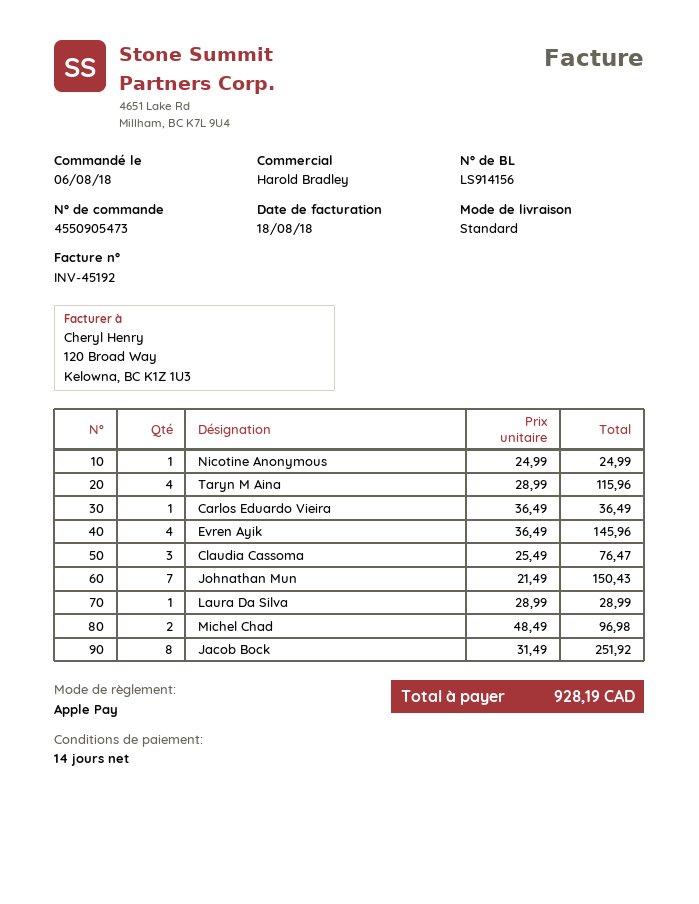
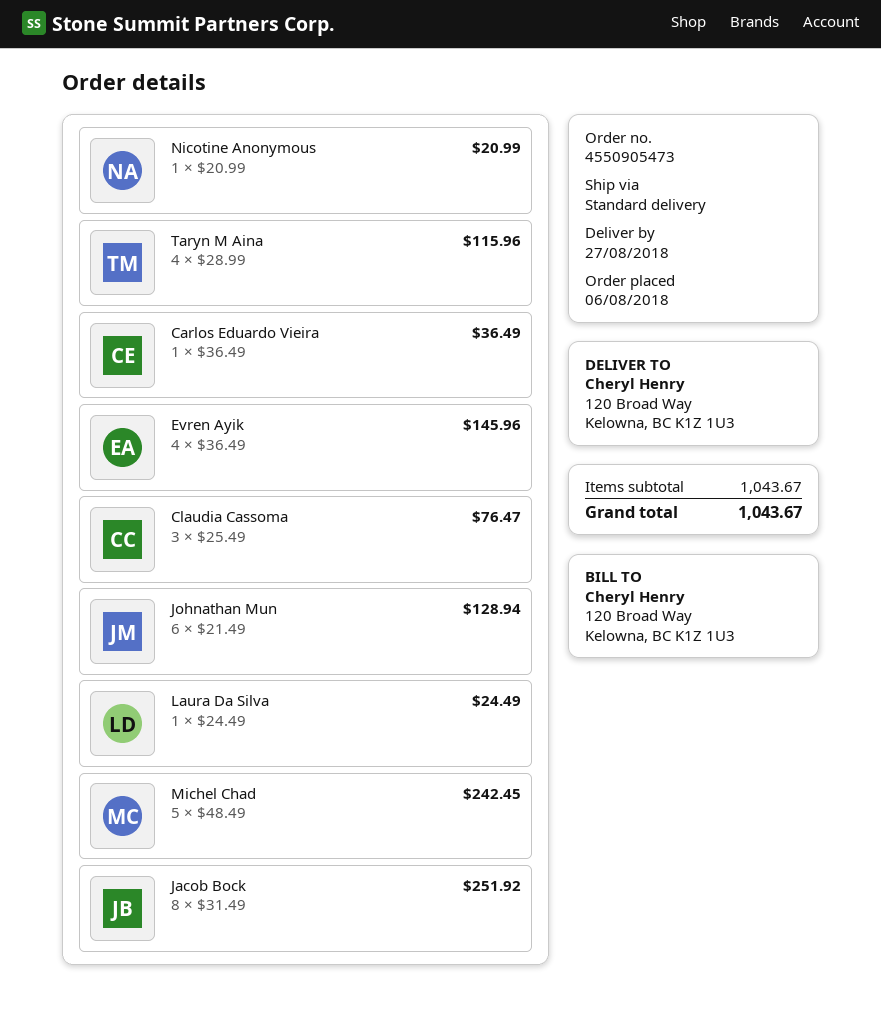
Nicotine Anonymous: 1 x 24.99 = 24.99 -> 1 x 20.99 = 20.99
Johnathan Mun: 7 x 21.49 = 150.43 -> 6 x 21.49 = 128.94
Laura Da Silva: 1 x 28.99 = 28.99 -> 1 x 24.49 = 24.49
Michel Chad: 2 x 48.49 = 96.98 -> 5 x 48.49 = 242.45
total: 928.19 -> 1043.67

